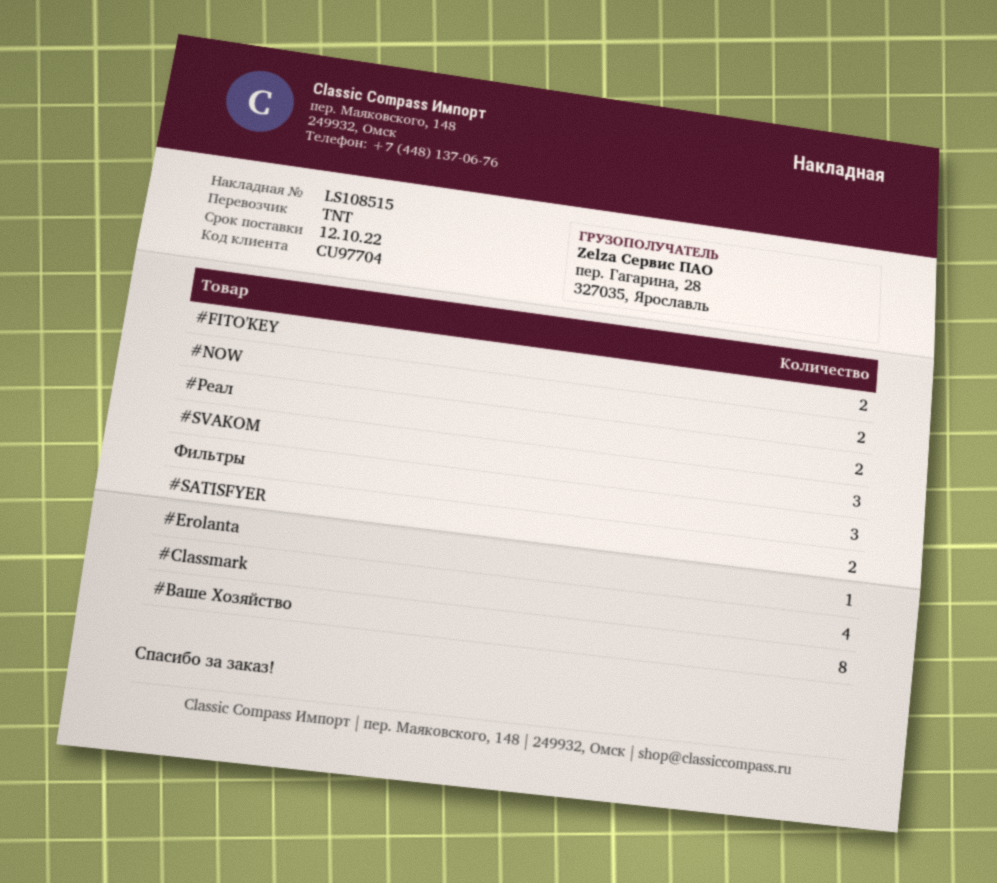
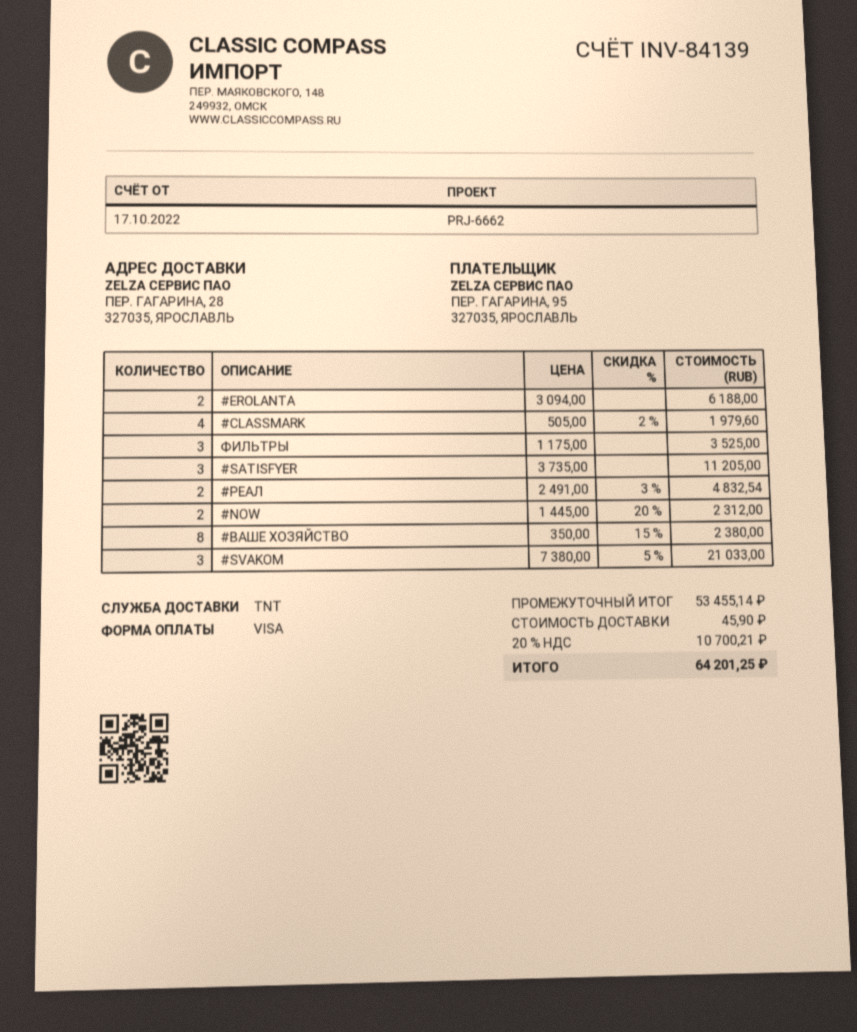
#FITO'KEY: 2 -> none
#SATISFYER: 2 -> 3
#Erolanta: 1 -> 2

